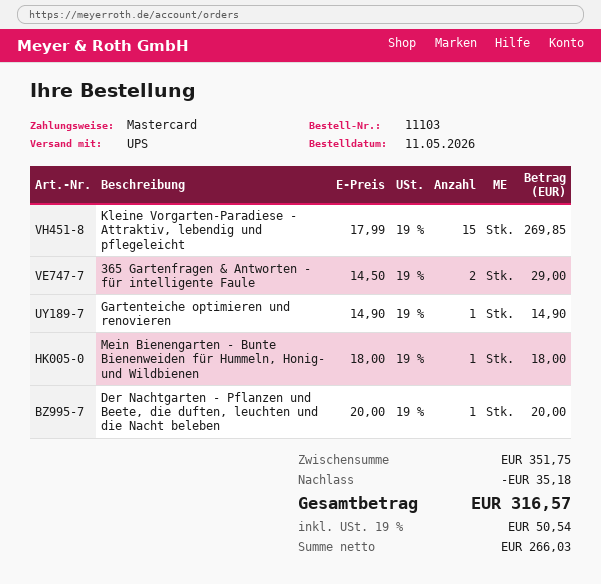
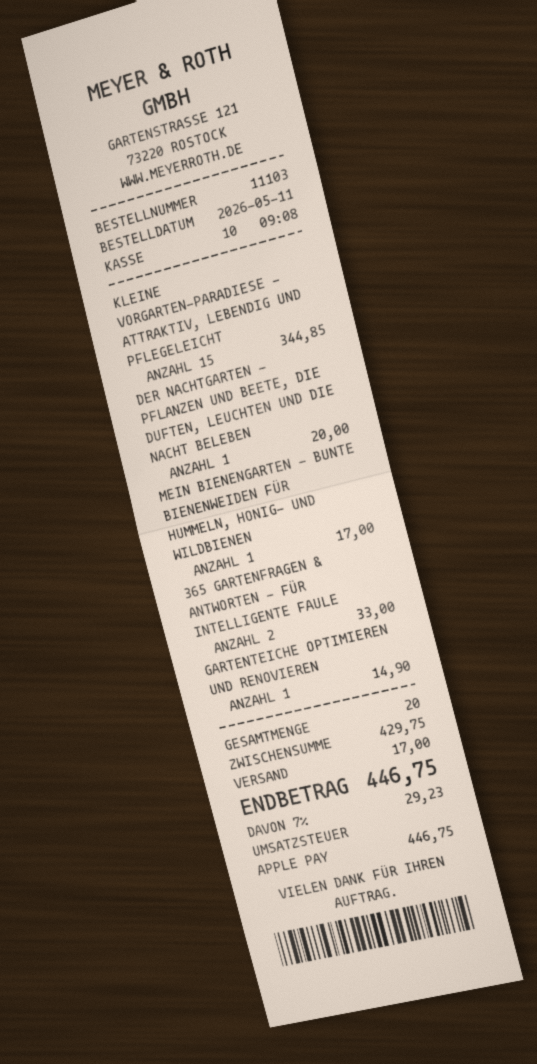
payment method: Mastercard -> Apple Pay
Kleine Vorgarten-Paradiese - Attraktiv, lebendig und pflegeleicht: 15 for 269.85 -> 15 for 344.85
365 Gartenfragen & Antworten - für intelligente Faule: 2 for 29.00 -> 2 for 33.00
Mein Bienengarten - Bunte Bienenweiden für Hummeln, Honig- und Wildbienen: 1 for 18.00 -> 1 for 17.00
subtotal: 351.75 -> 429.75
discount: 35.18 -> none
shipping: none -> 17.00
tax: 19% = 50.54 -> 7% = 29.23
total: 316.57 -> 446.75

